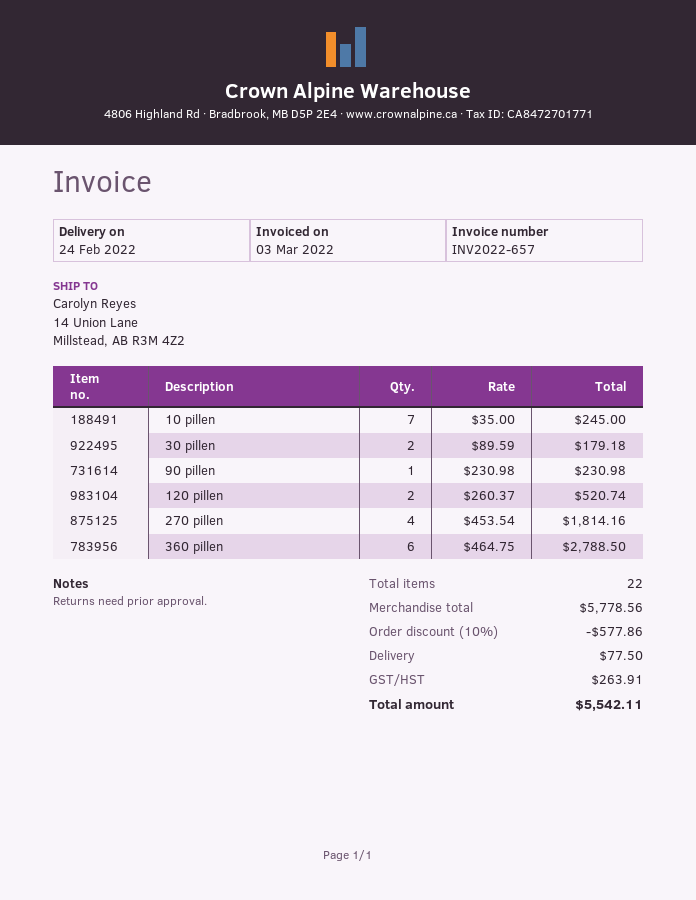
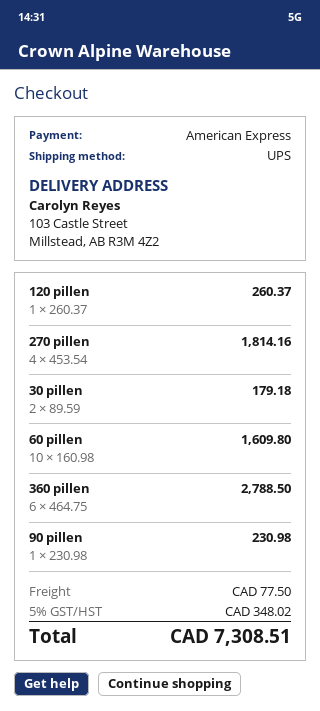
ship to: 14 Union Lane, Millstead, AB R3M 4Z2 -> 103 Castle Street, Millstead, AB R3M 4Z2
10 pillen: 7 x 35.00 = 245.00 -> none
120 pillen: 2 x 260.37 = 520.74 -> 1 x 260.37 = 260.37
60 pillen: none -> 10 x 160.98 = 1609.80
discount: 10% = 577.86 -> none
tax: 263.91 -> 348.02
total: 5542.11 -> 7308.51

